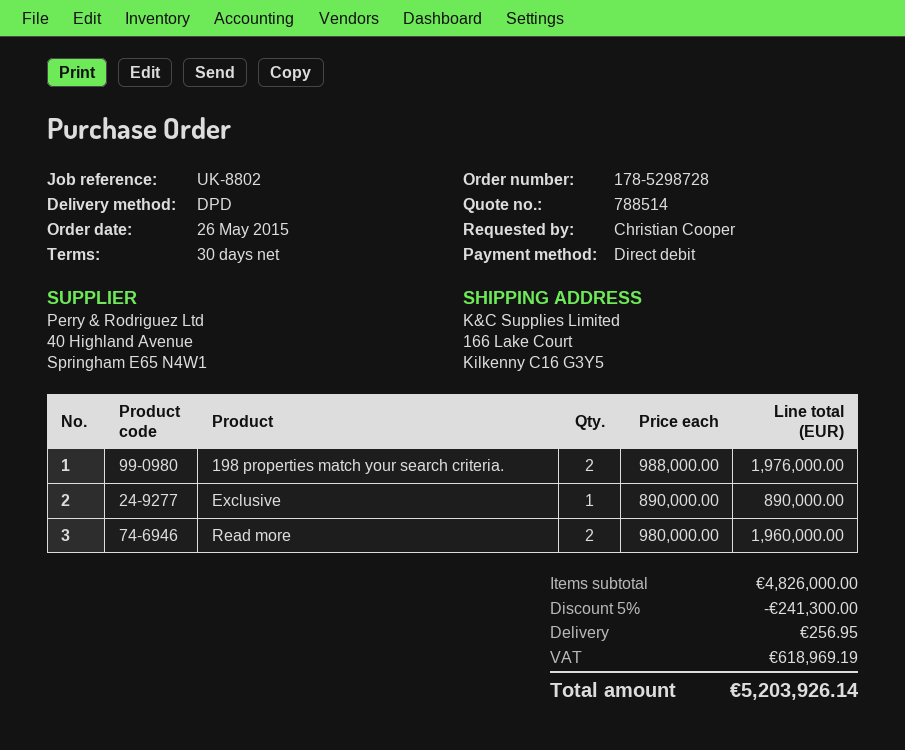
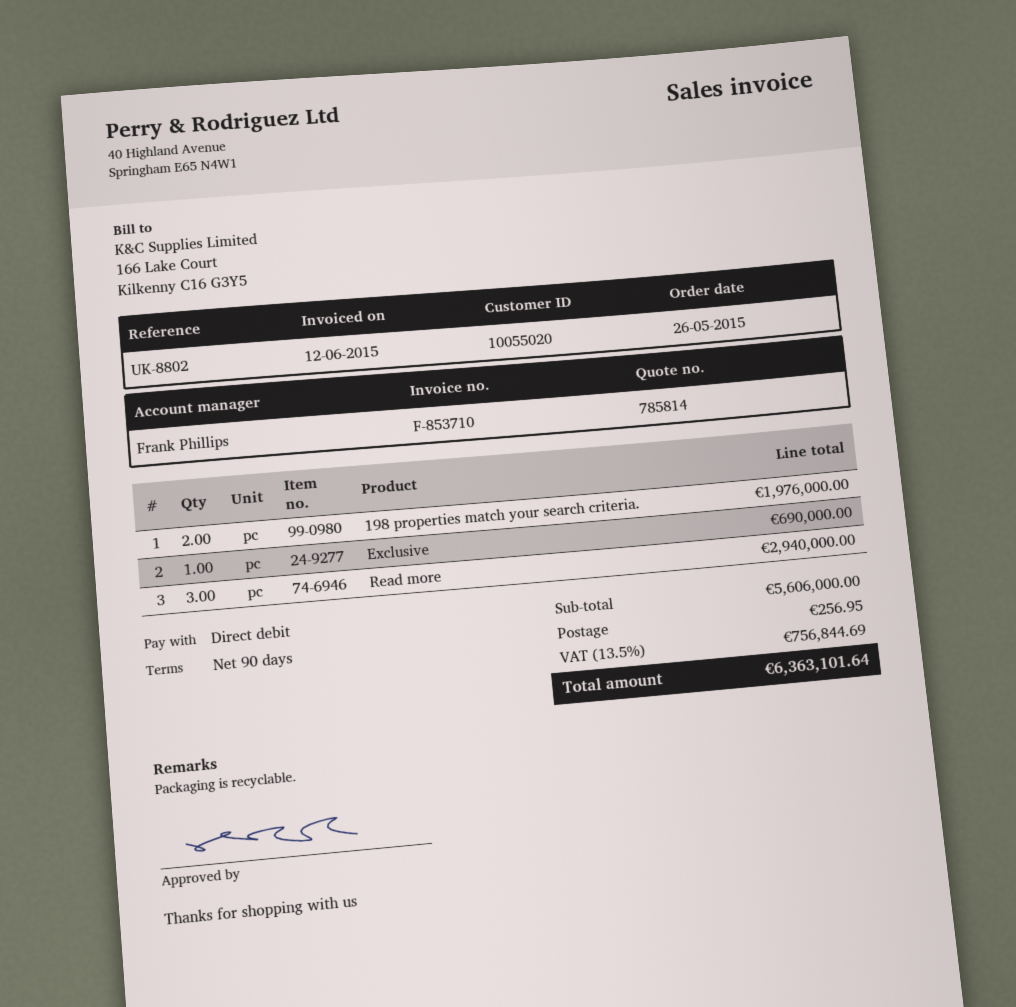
quote number: 788514 -> 785814
payment terms: 30 days -> 90 days
Exclusive: 1 for 890000.00 -> 1 for 690000.00
Read more: 2 for 1960000.00 -> 3 for 2940000.00
subtotal: 4826000.00 -> 5606000.00
discount: 5% = 241300.00 -> none
tax: 618969.19 -> 756844.69
total: 5203926.14 -> 6363101.64

